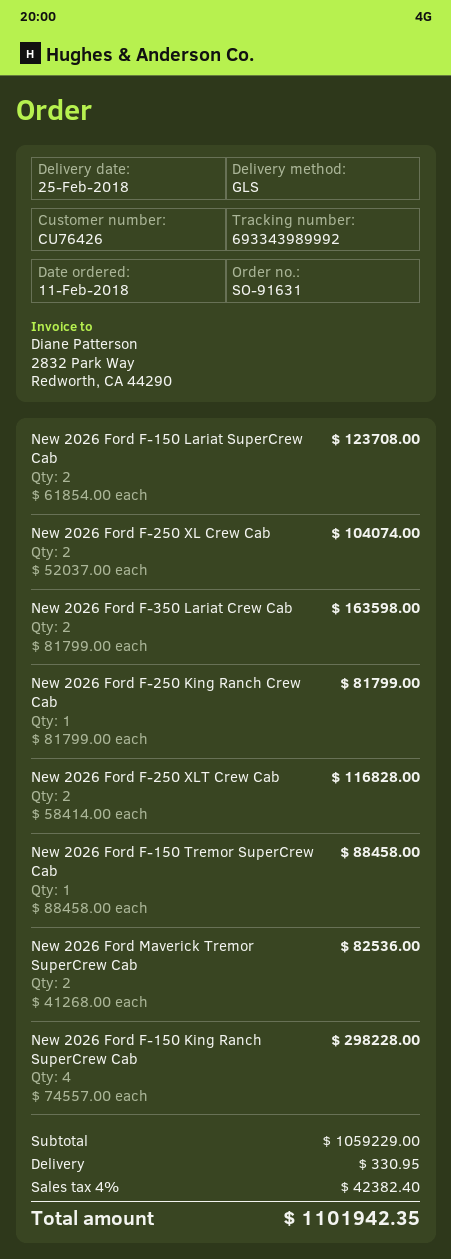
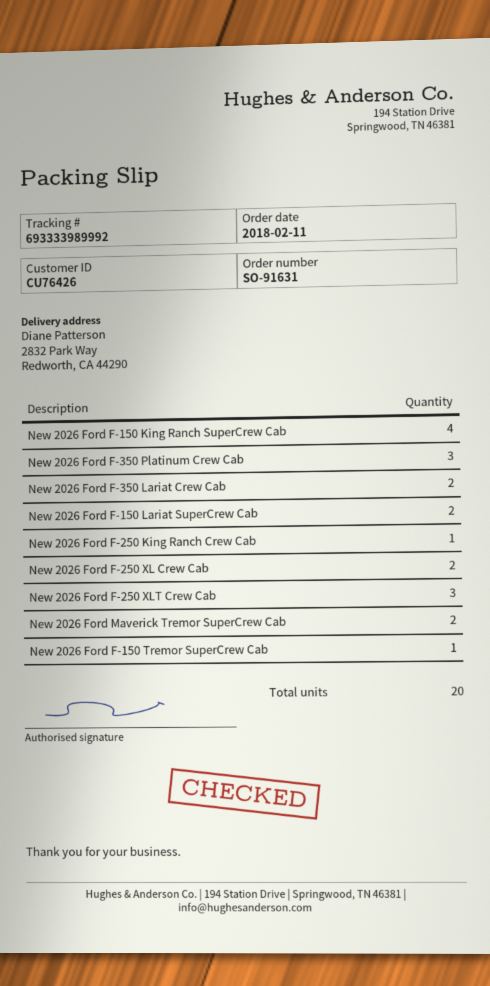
tracking number: 693343989992 -> 693333989992
New 2026 Ford F-250 XLT Crew Cab: 2 -> 3
New 2026 Ford F-350 Platinum Crew Cab: none -> 3

